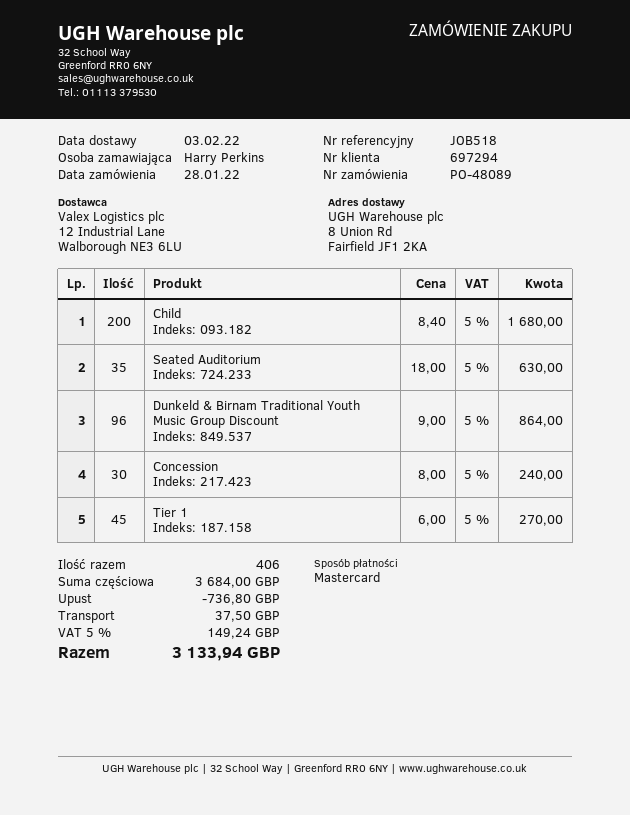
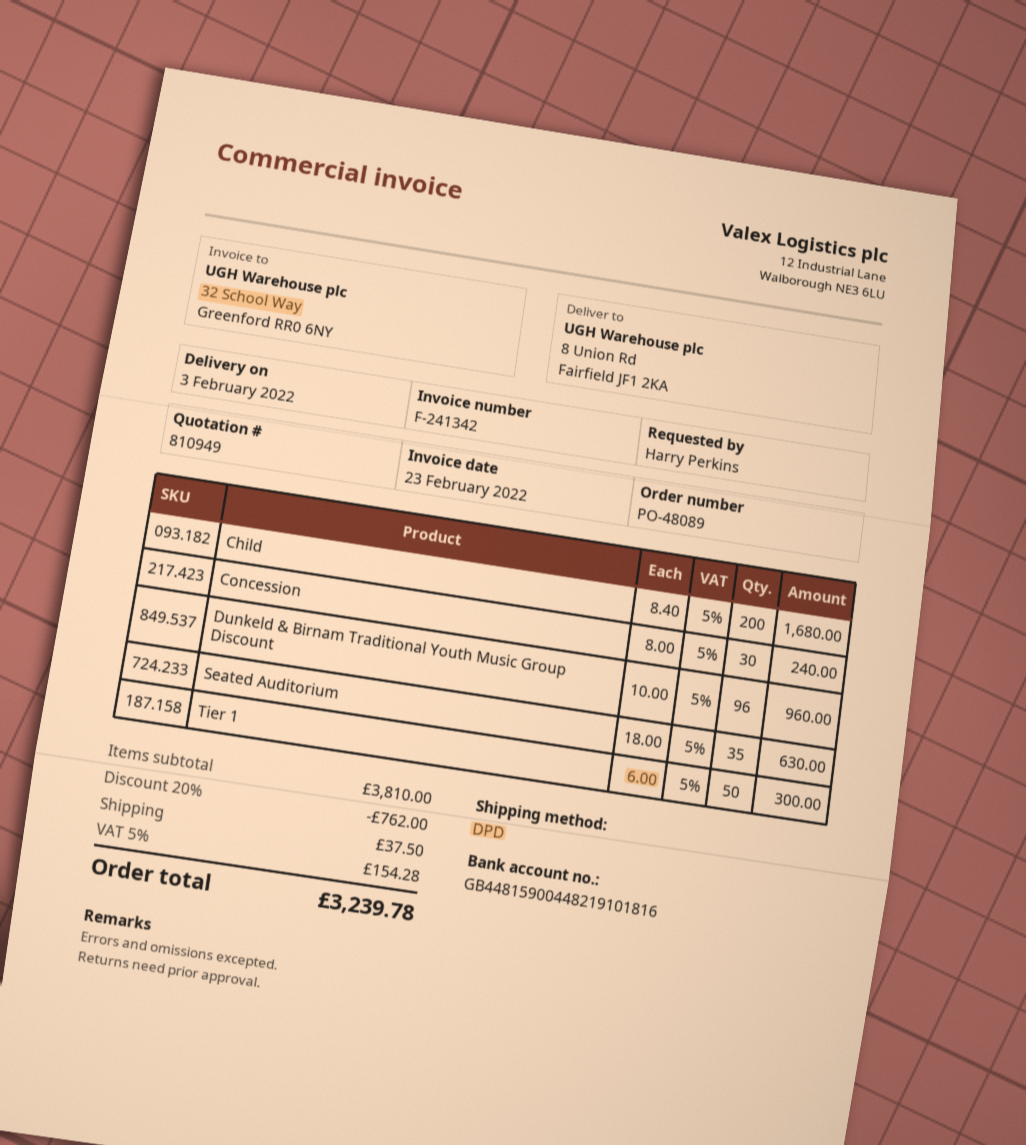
Dunkeld & Birnam Traditional Youth Music Group Discount: 96 x 9.00 = 864.00 -> 96 x 10.00 = 960.00
Tier 1: 45 x 6.00 = 270.00 -> 50 x 6.00 = 300.00
subtotal: 3684.00 -> 3810.00
discount: 736.80 -> 762.00
tax: 5% = 149.24 -> 5% = 154.28
total: 3133.94 -> 3239.78

